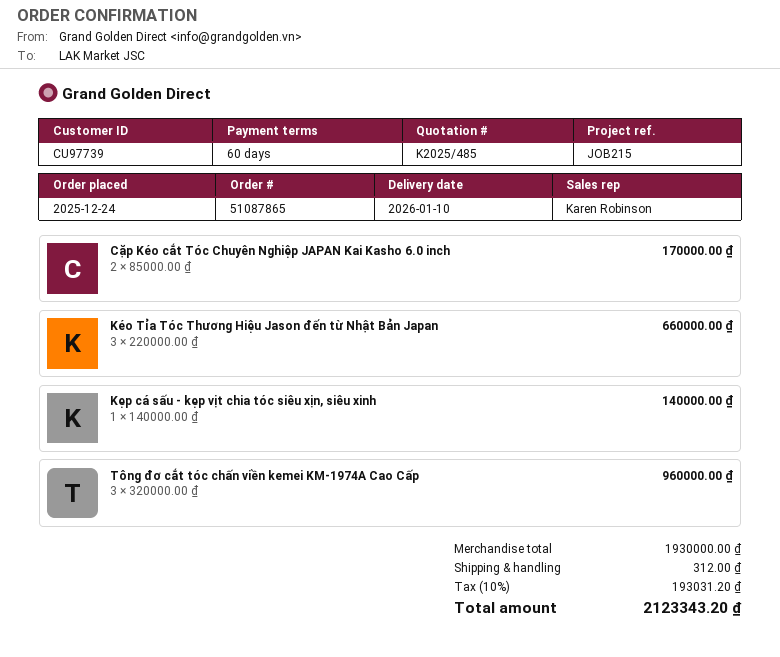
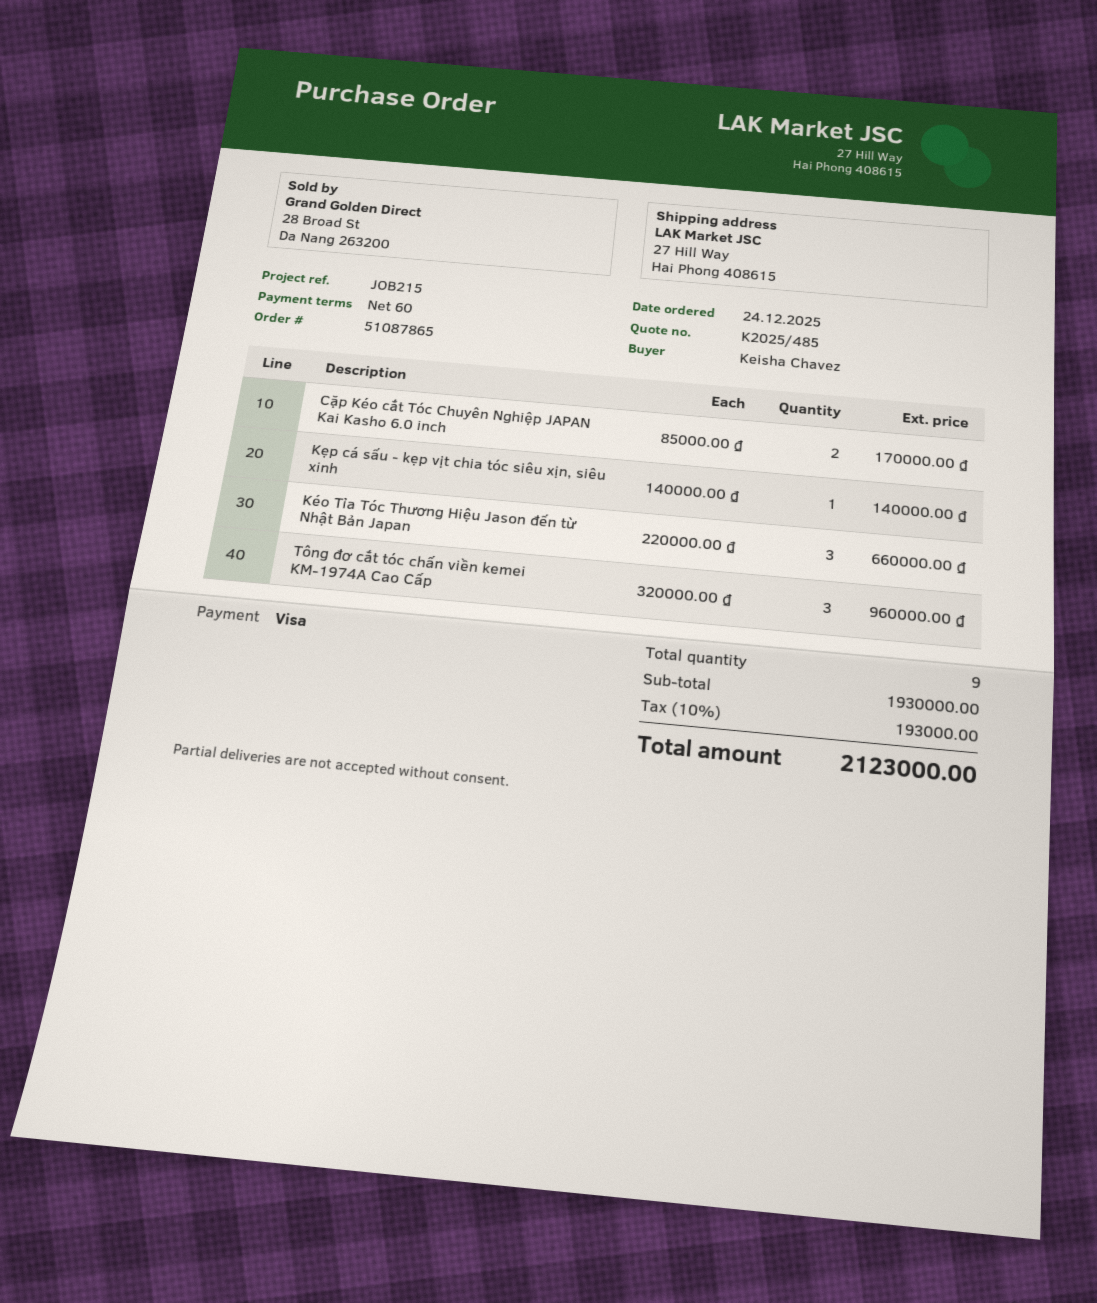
shipping: 312.00 -> none
tax: 10% = 193031.20 -> 10% = 193000.00
total: 2123343.20 -> 2123000.00

